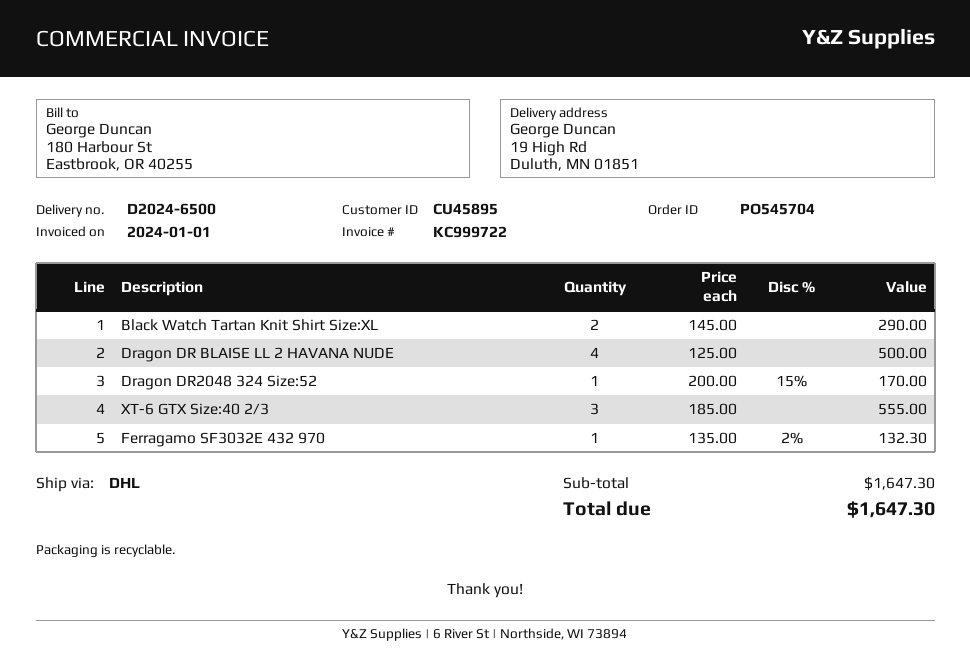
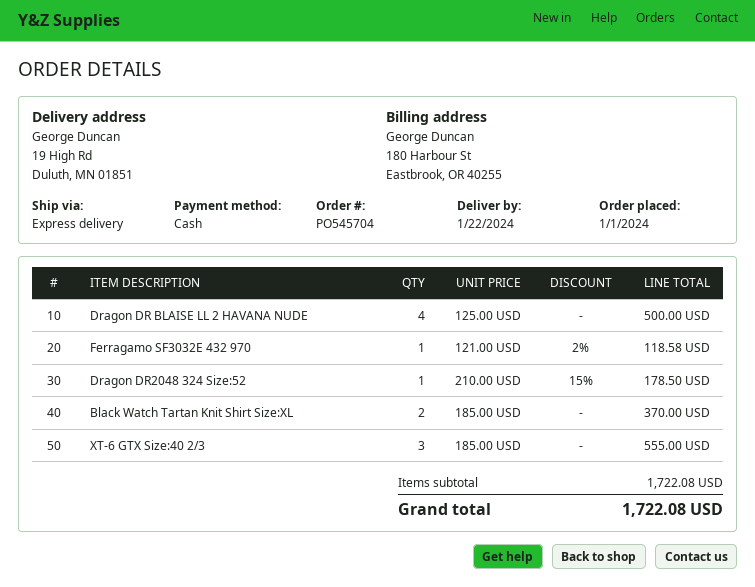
shipping method: DHL -> express
Black Watch Tartan Knit Shirt Size:XL: 2 x 145.00 = 290.00 -> 2 x 185.00 = 370.00
Dragon DR2048 324 Size:52: 1 x 200.00 - 15% = 170.00 -> 1 x 210.00 - 15% = 178.50
Ferragamo SF3032E 432 970: 1 x 135.00 - 2% = 132.30 -> 1 x 121.00 - 2% = 118.58
subtotal: 1647.30 -> 1722.08
total: 1647.30 -> 1722.08

